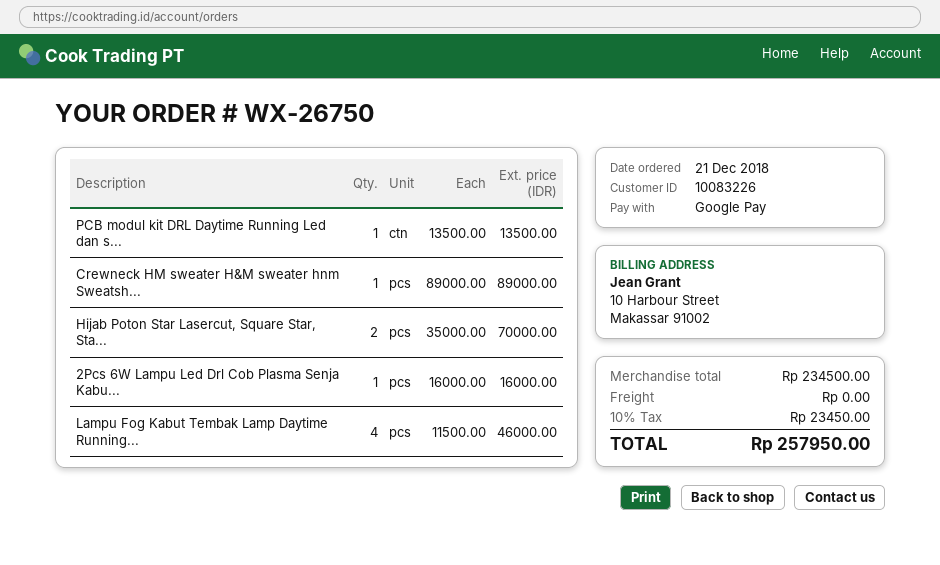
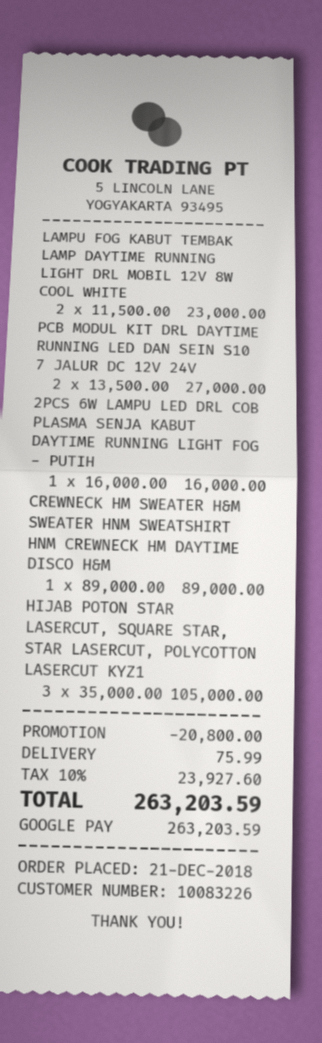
PCB modul kit DRL Daytime Running Led dan s...: 1 x 13500.00 = 13500.00 -> 2 x 13500.00 = 27000.00
Hijab Poton Star Lasercut, Square Star, Sta...: 2 x 35000.00 = 70000.00 -> 3 x 35000.00 = 105000.00
Lampu Fog Kabut Tembak Lamp Daytime Running...: 4 x 11500.00 = 46000.00 -> 2 x 11500.00 = 23000.00
discount: none -> 20800.00
shipping: 0.00 -> 75.99
tax: 10% = 23450.00 -> 10% = 23927.60
total: 257950.00 -> 263203.59

